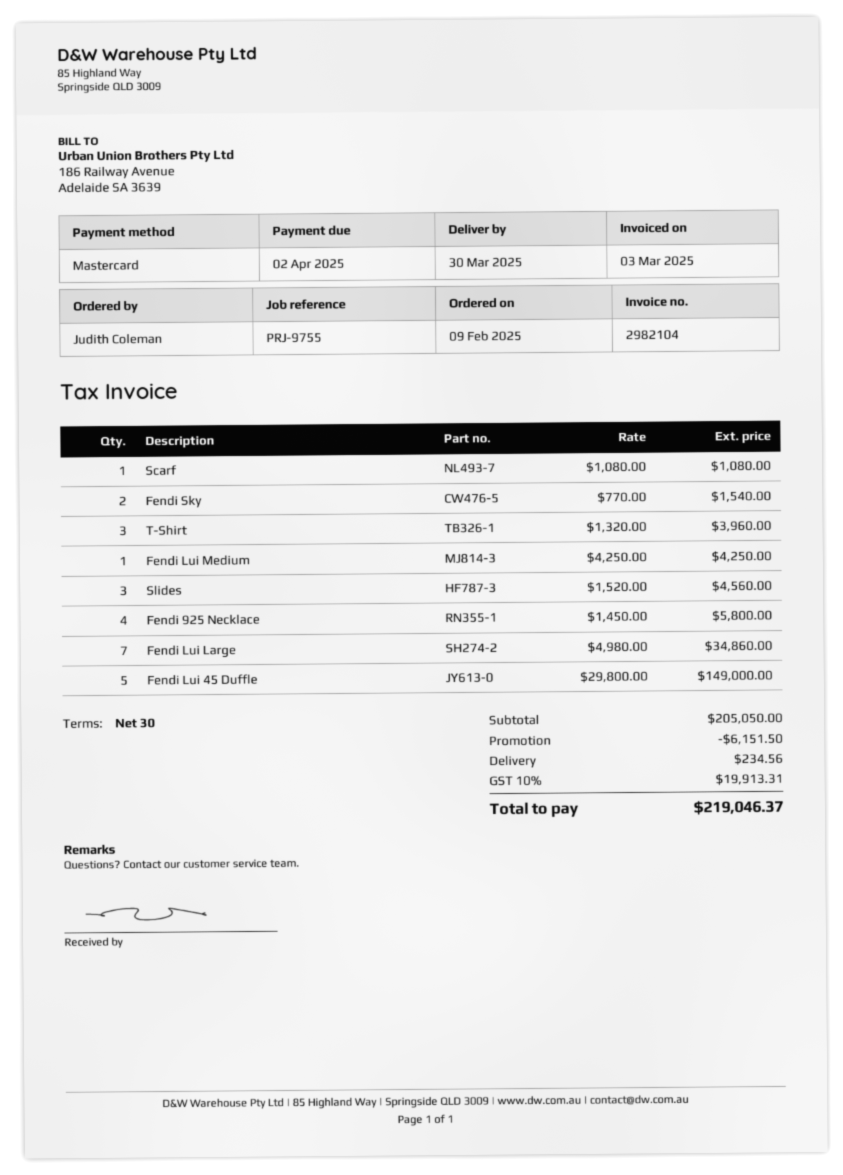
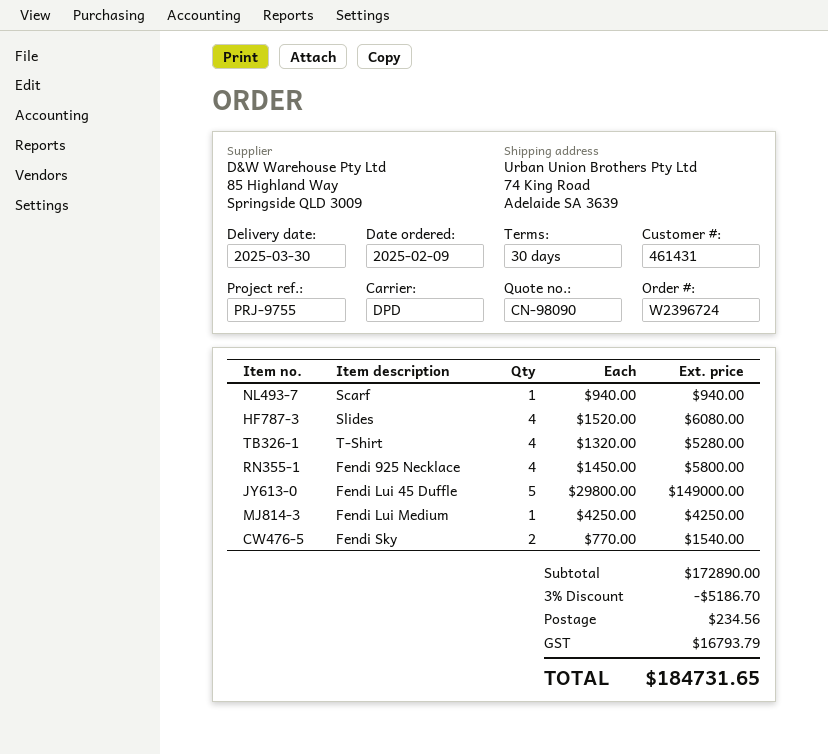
Scarf: 1 x 1080.00 = 1080.00 -> 1 x 940.00 = 940.00
T-Shirt: 3 x 1320.00 = 3960.00 -> 4 x 1320.00 = 5280.00
Slides: 3 x 1520.00 = 4560.00 -> 4 x 1520.00 = 6080.00
Fendi Lui Large: 7 x 4980.00 = 34860.00 -> none
subtotal: 205050.00 -> 172890.00
discount: 6151.50 -> 5186.70
tax: 19913.31 -> 16793.79
total: 219046.37 -> 184731.65

